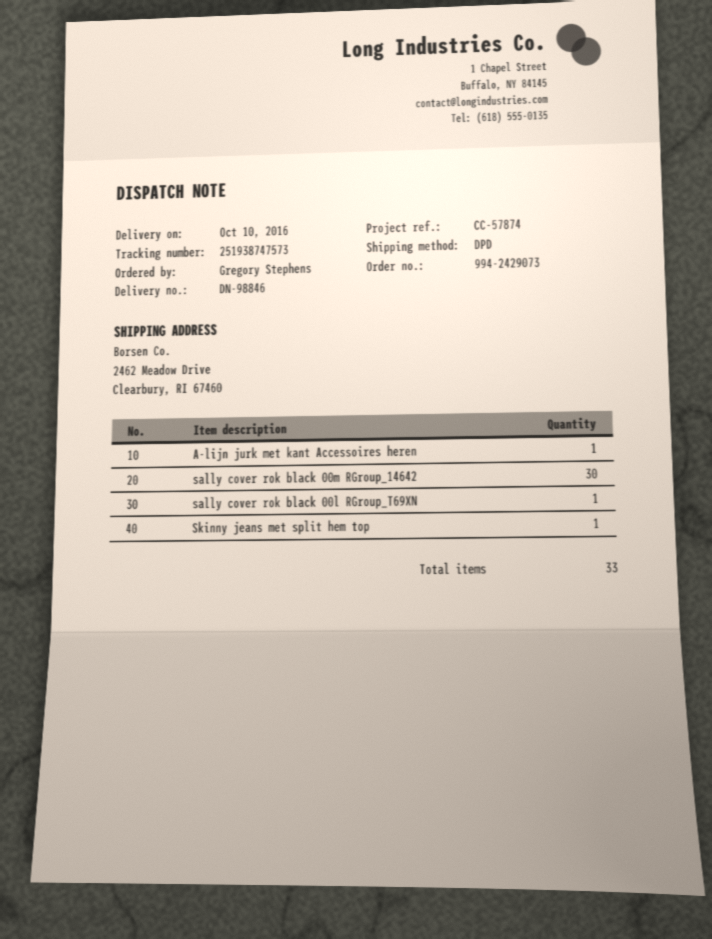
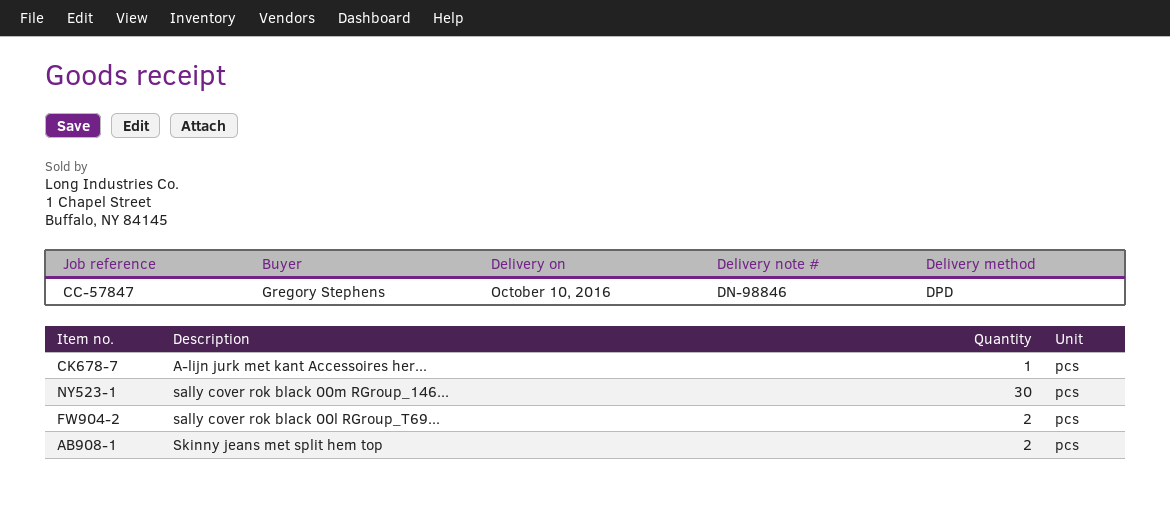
reference: CC-57874 -> CC-57847
sally cover rok black 00l RGroup_T69XN: 1 -> 2
Skinny jeans met split hem top: 1 -> 2

